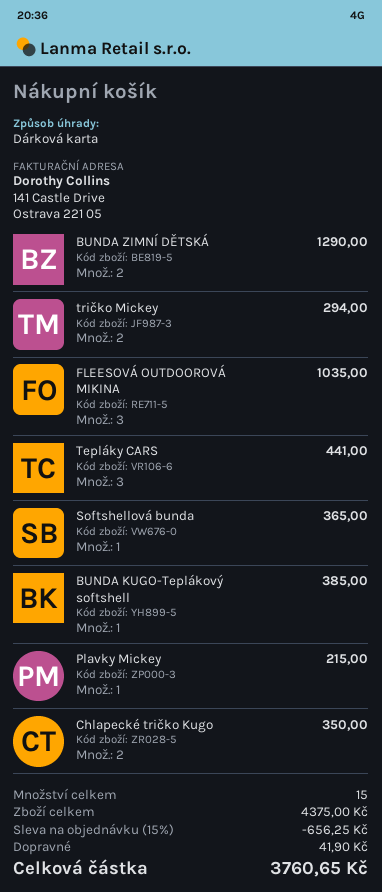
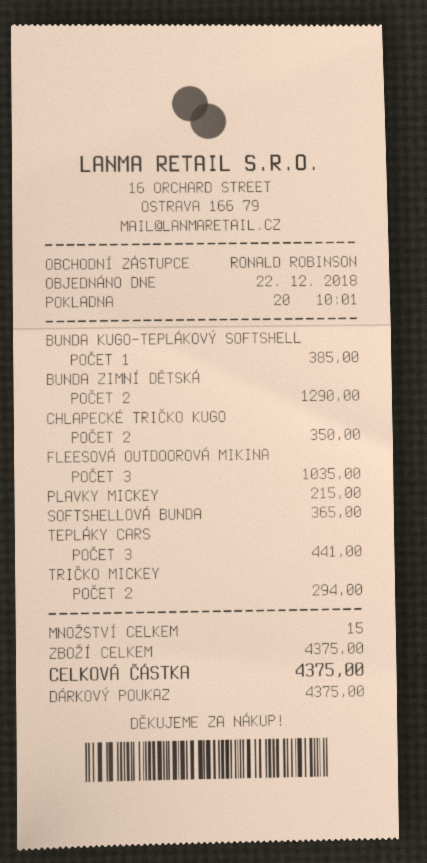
discount: 15% = 656.25 -> none
shipping: 41.90 -> none
total: 3760.65 -> 4375.00

